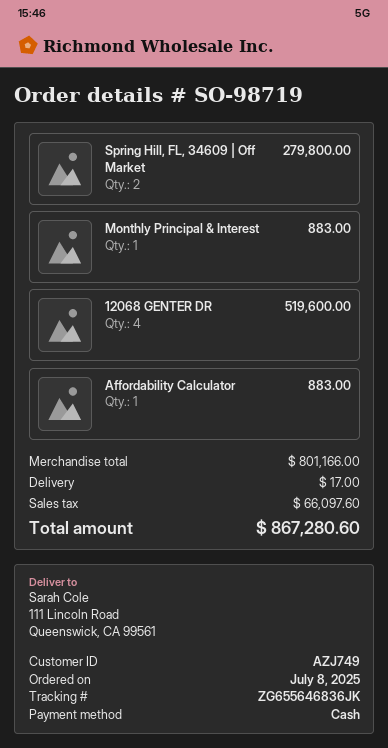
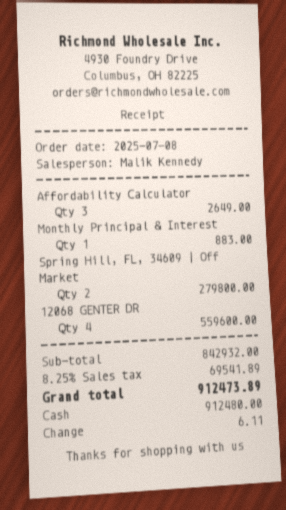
12068 GENTER DR: 4 for 519600.00 -> 4 for 559600.00
Affordability Calculator: 1 for 883.00 -> 3 for 2649.00
subtotal: 801166.00 -> 842932.00
shipping: 17.00 -> none
tax: 66097.60 -> 69541.89
total: 867280.60 -> 912473.89

